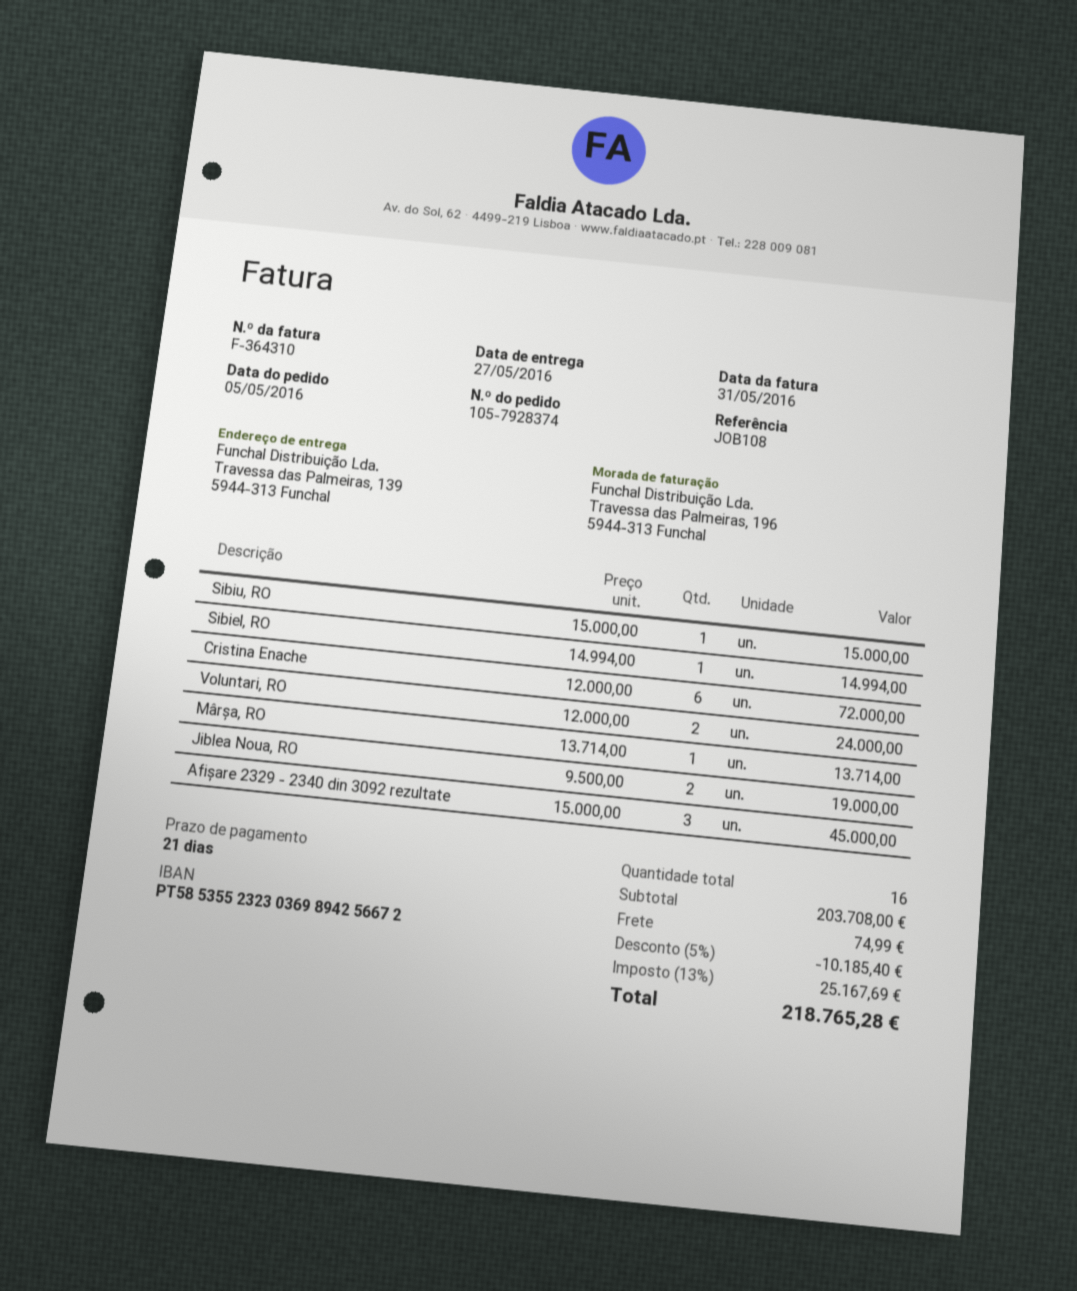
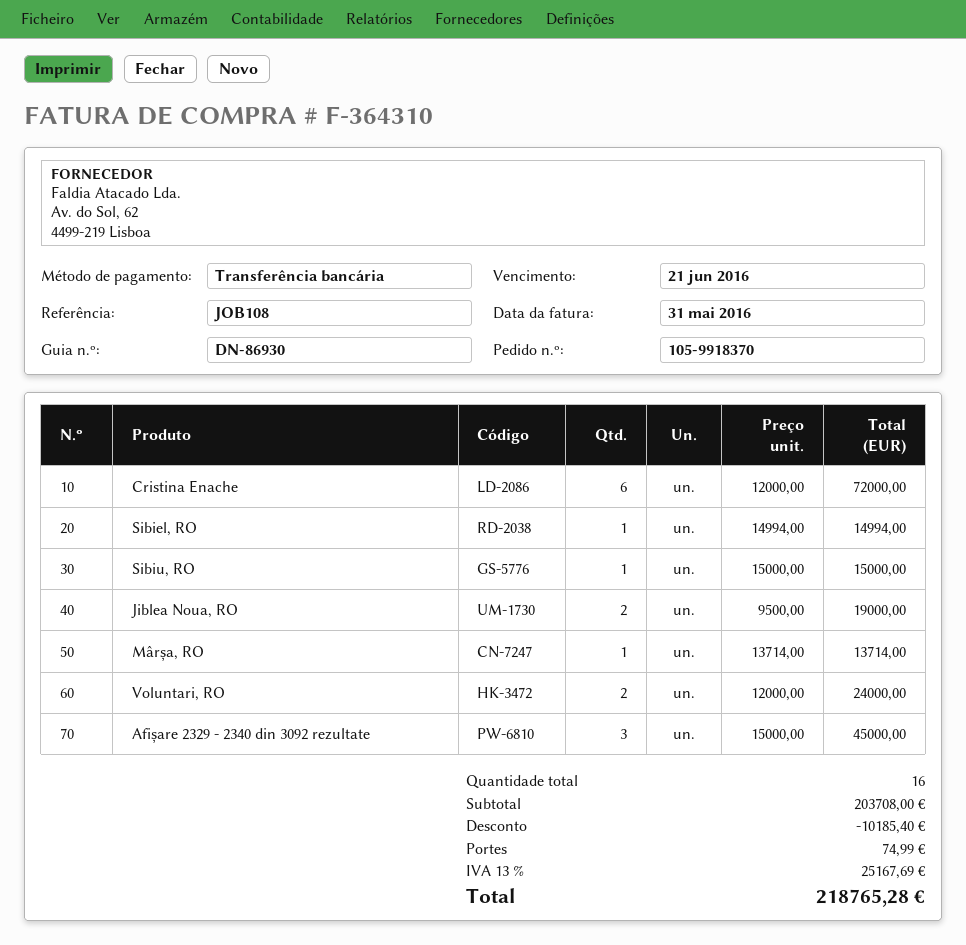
order number: 105-7928374 -> 105-9918370

